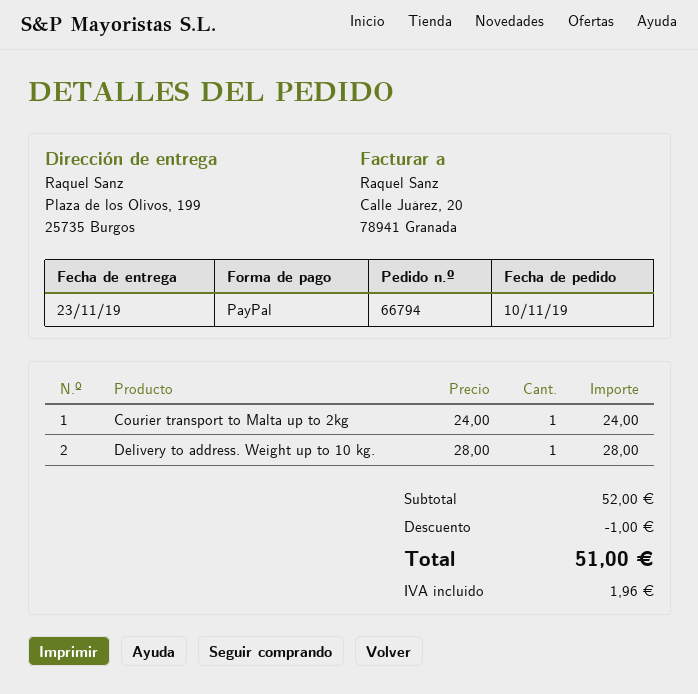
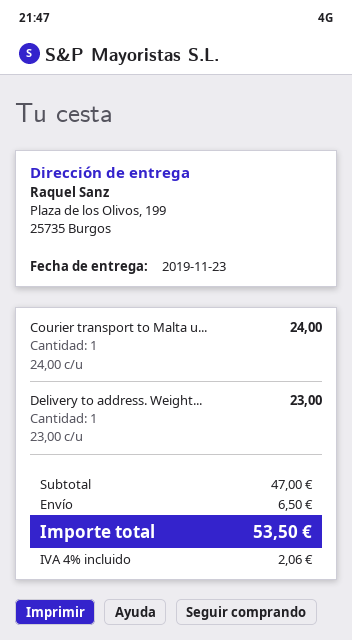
Delivery to address. Weight up to 10 kg.: 1 x 28.00 = 28.00 -> 1 x 23.00 = 23.00
subtotal: 52.00 -> 47.00
discount: 1.00 -> none
shipping: none -> 6.50
tax: 1.96 -> 2.06
total: 51.00 -> 53.50

